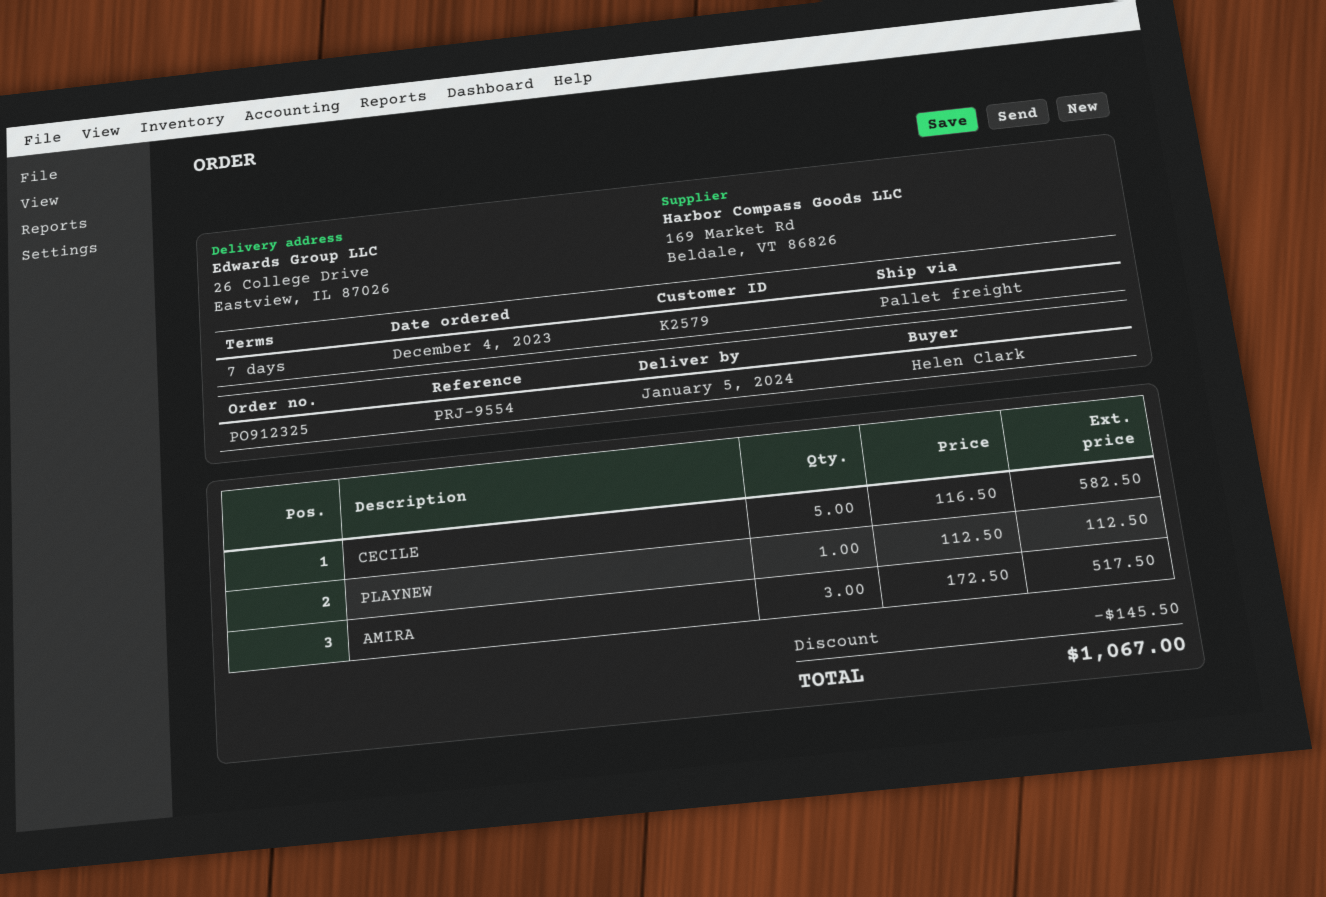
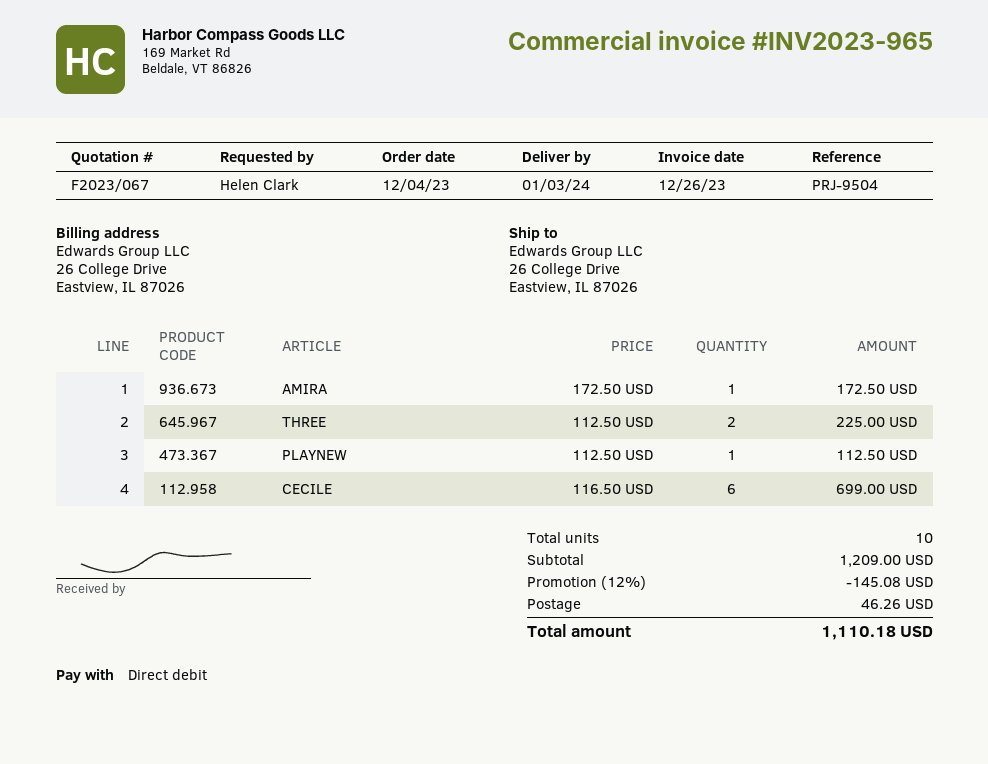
delivery date: 2024-01-05 -> 2024-01-03
reference: PRJ-9554 -> PRJ-9504
CECILE: 5 x 116.50 = 582.50 -> 6 x 116.50 = 699.00
AMIRA: 3 x 172.50 = 517.50 -> 1 x 172.50 = 172.50
THREE: none -> 2 x 112.50 = 225.00
discount: 145.50 -> 145.08
shipping: none -> 46.26
total: 1067.00 -> 1110.18

